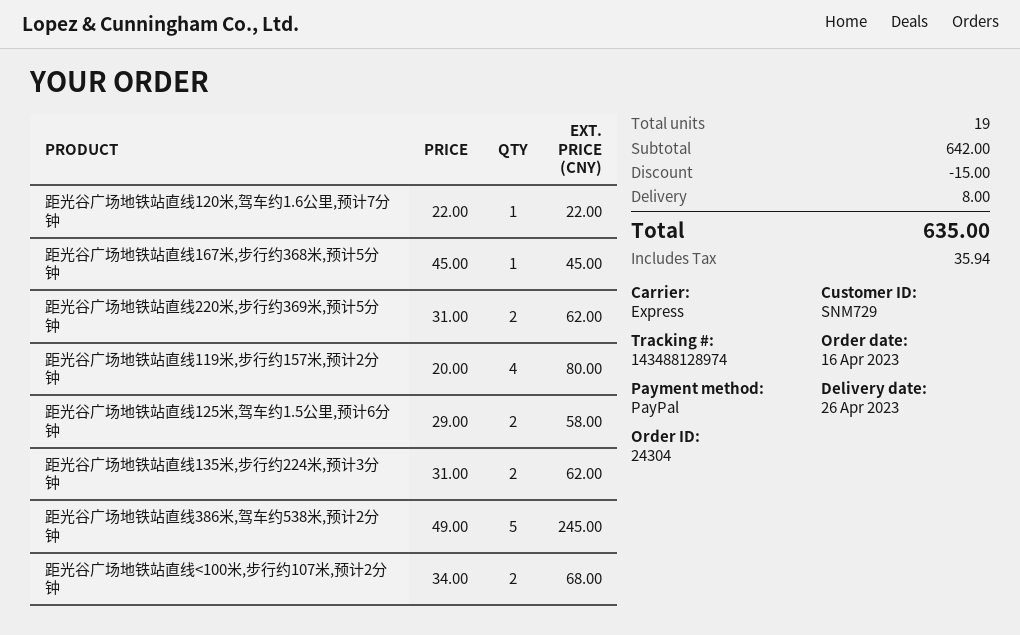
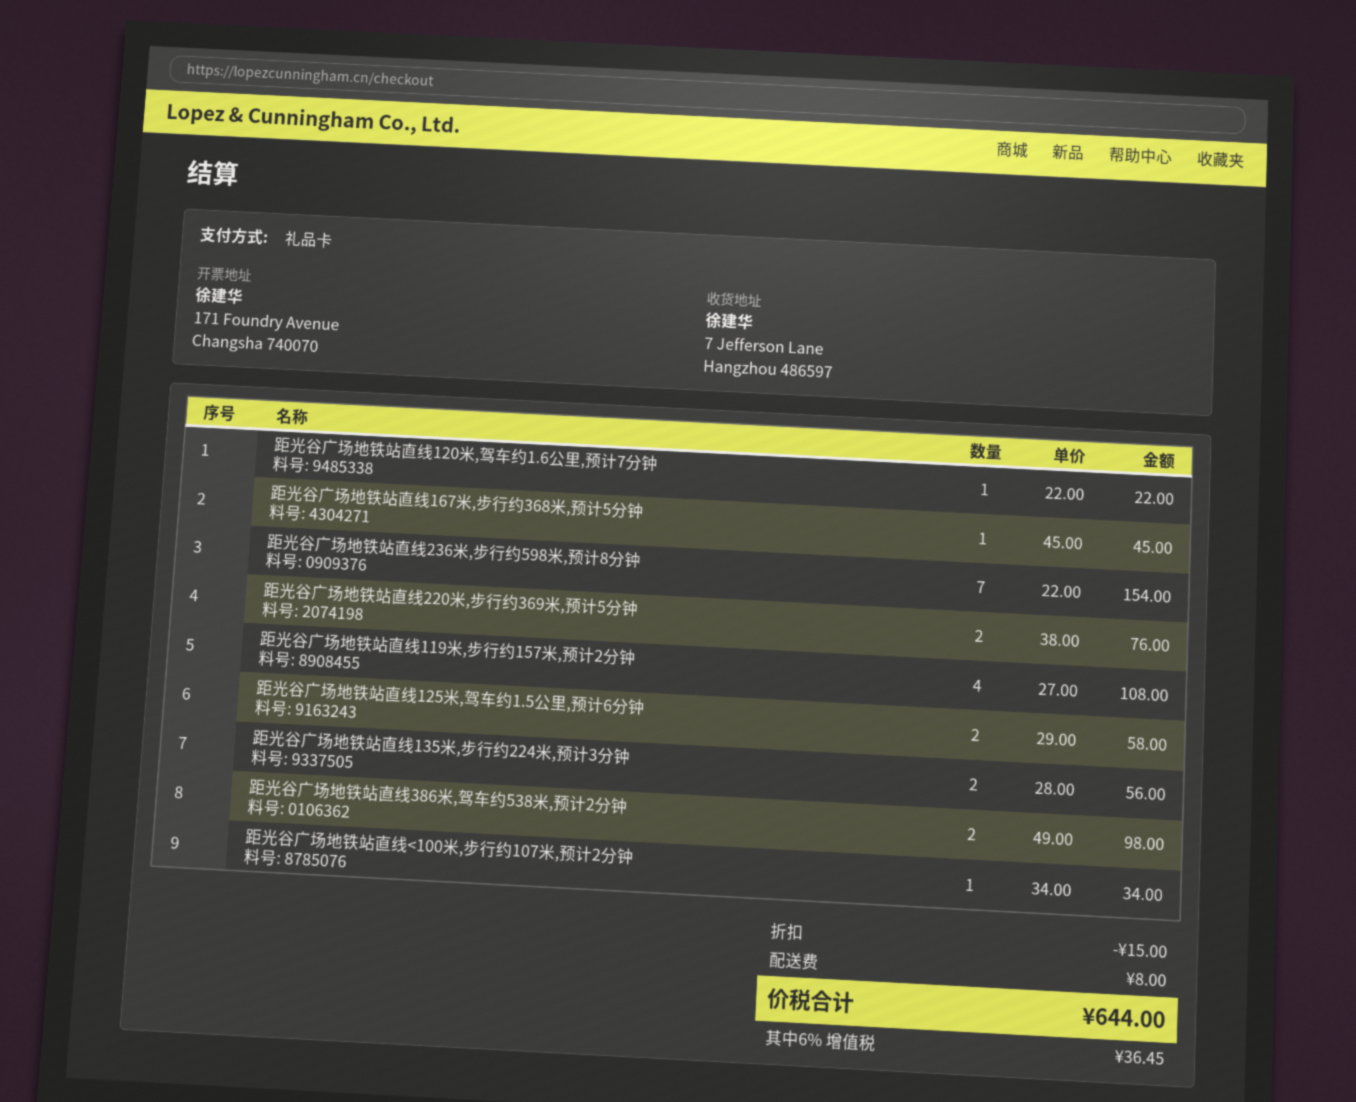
payment method: PayPal -> gift card
距光谷广场地铁站直线220米,步行约369米,预计5分钟: 2 x 31.00 = 62.00 -> 2 x 38.00 = 76.00
距光谷广场地铁站直线119米,步行约157米,预计2分钟: 4 x 20.00 = 80.00 -> 4 x 27.00 = 108.00
距光谷广场地铁站直线135米,步行约224米,预计3分钟: 2 x 31.00 = 62.00 -> 2 x 28.00 = 56.00
距光谷广场地铁站直线386米,驾车约538米,预计2分钟: 5 x 49.00 = 245.00 -> 2 x 49.00 = 98.00
距光谷广场地铁站直线<100米,步行约107米,预计2分钟: 2 x 34.00 = 68.00 -> 1 x 34.00 = 34.00
距光谷广场地铁站直线236米,步行约598米,预计8分钟: none -> 7 x 22.00 = 154.00
tax: 35.94 -> 36.45
total: 635.00 -> 644.00

